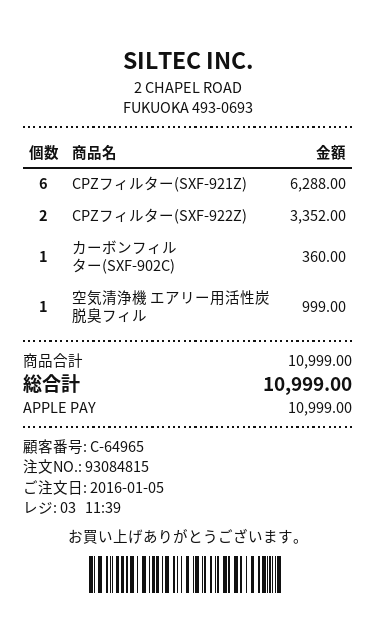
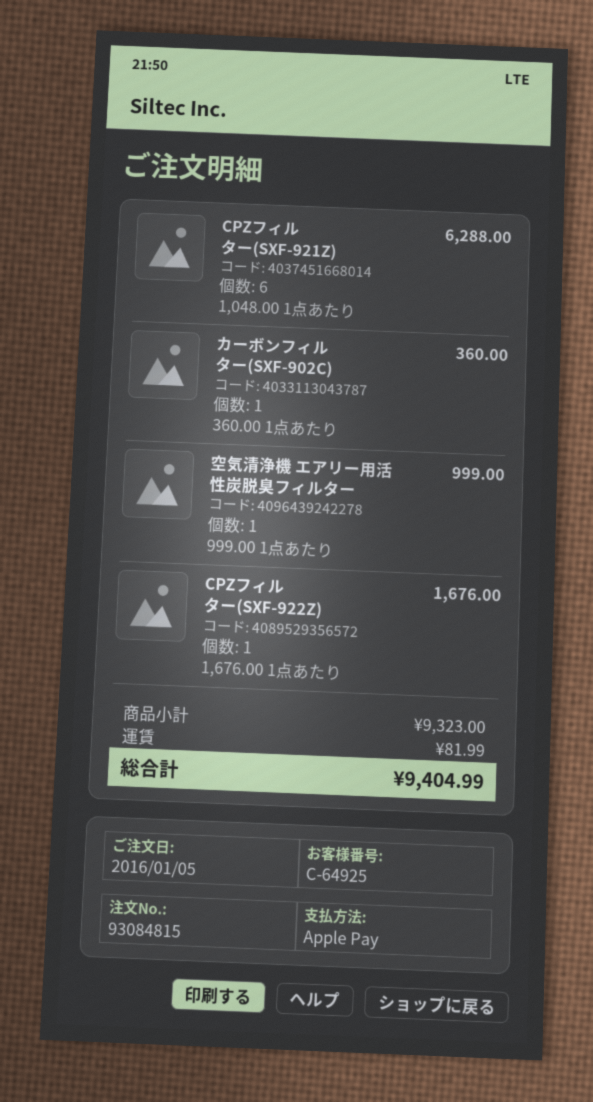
customer number: C-64965 -> C-64925
CPZフィルター(SXF-922Z): 2 for 3352.00 -> 1 for 1676.00
subtotal: 10999.00 -> 9323.00
shipping: none -> 81.99
total: 10999.00 -> 9404.99

